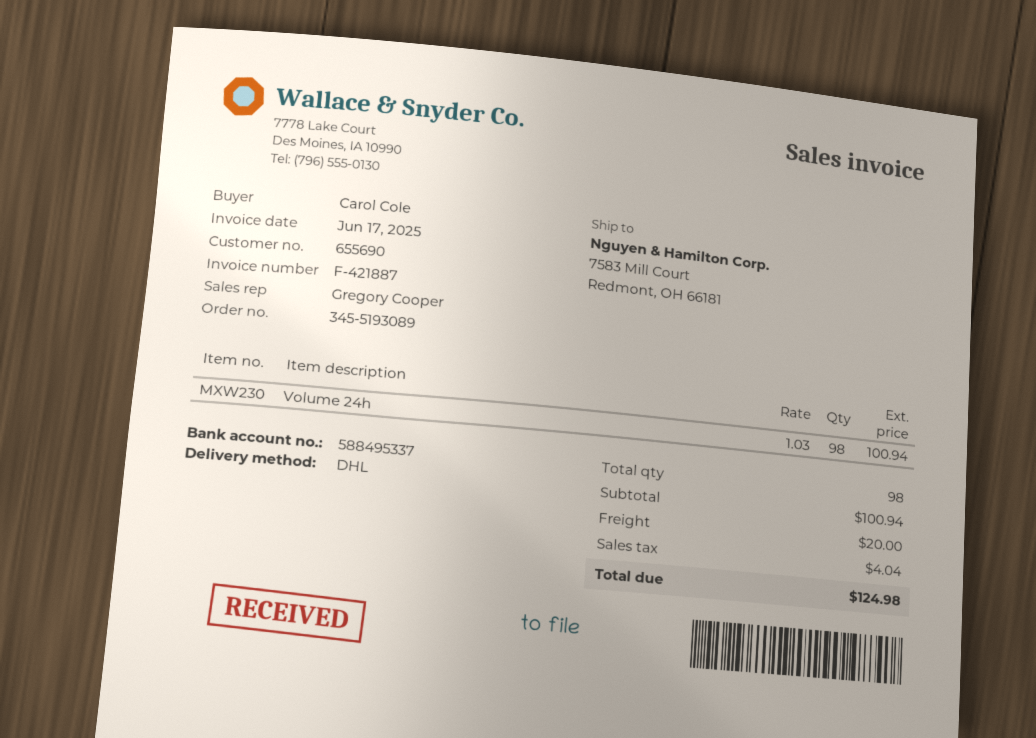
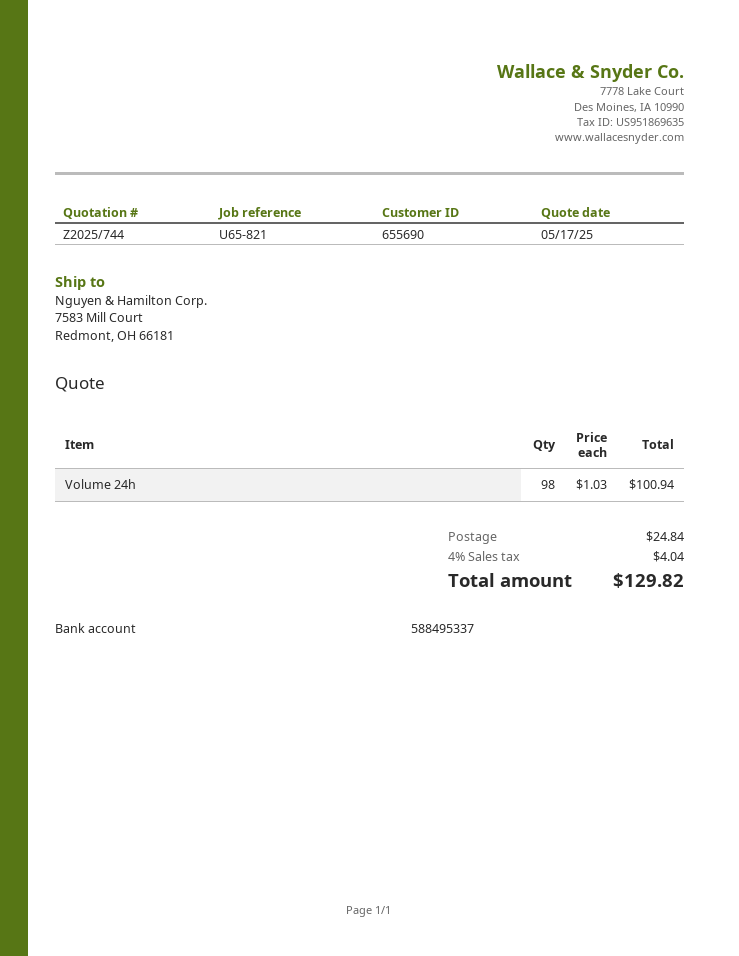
shipping: 20.00 -> 24.84
total: 124.98 -> 129.82

